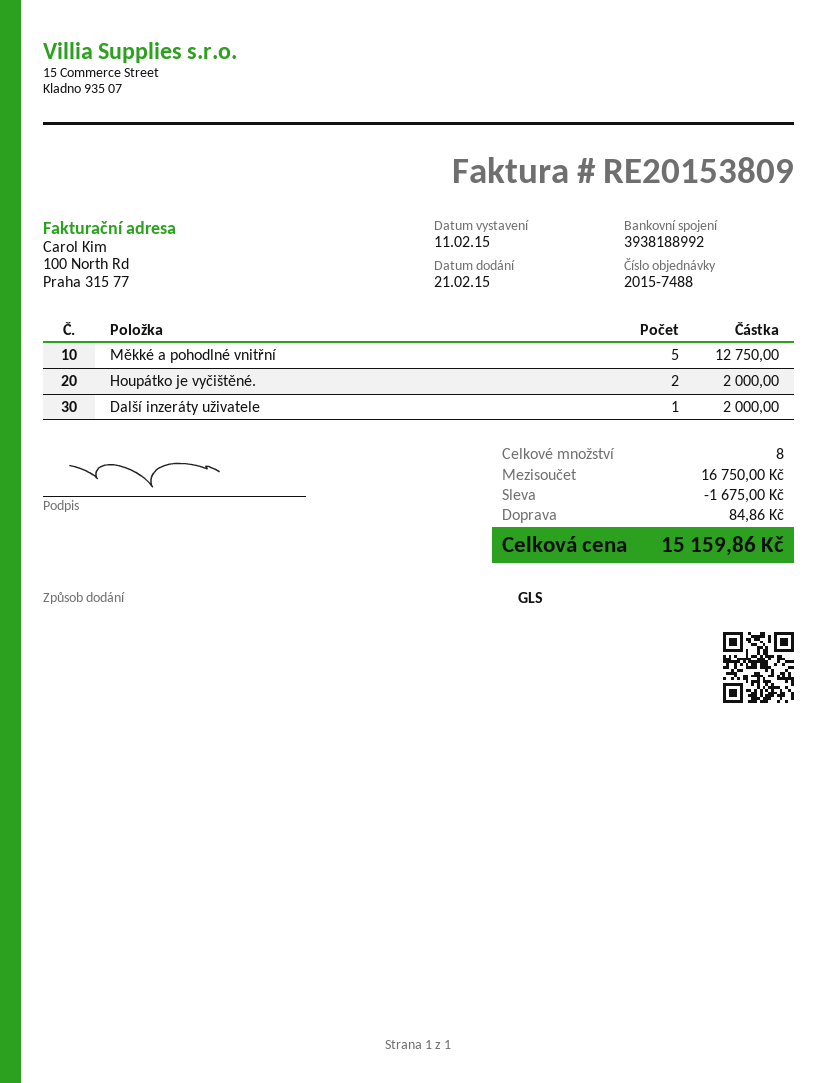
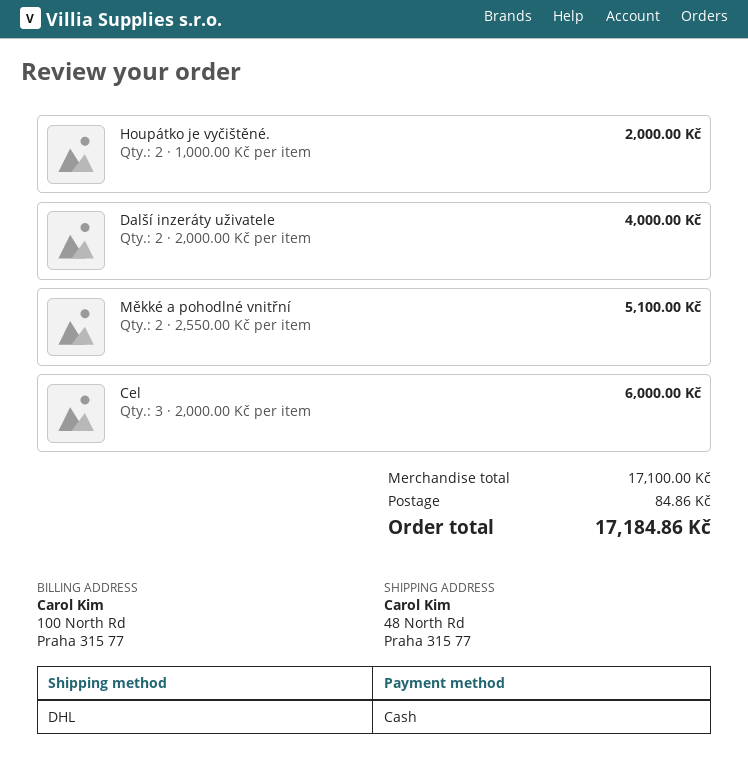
shipping method: GLS -> DHL
Měkké a pohodlné vnitřní: 5 for 12750.00 -> 2 for 5100.00
Další inzeráty uživatele: 1 for 2000.00 -> 2 for 4000.00
Cel: none -> 3 for 6000.00
subtotal: 16750.00 -> 17100.00
discount: 1675.00 -> none
total: 15159.86 -> 17184.86

